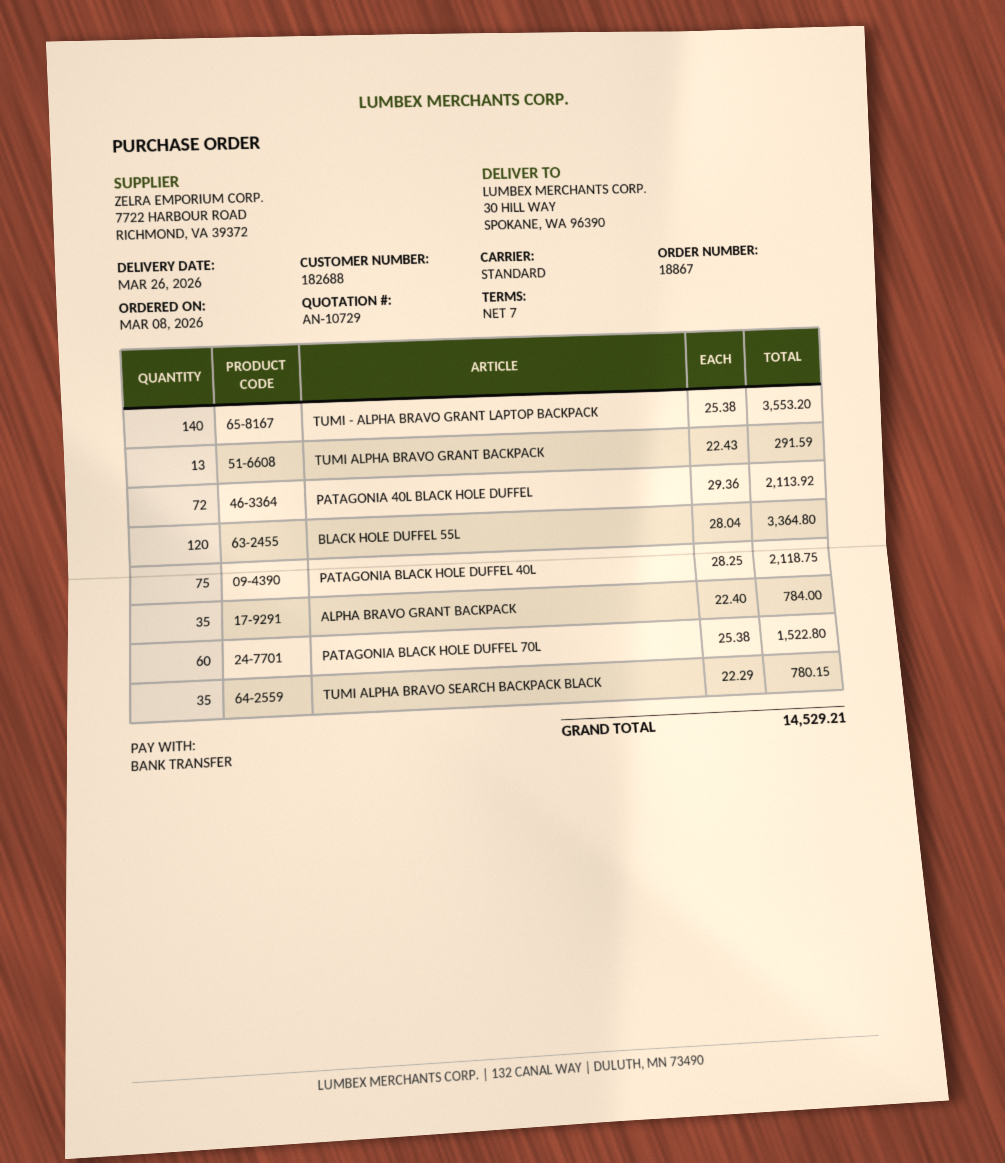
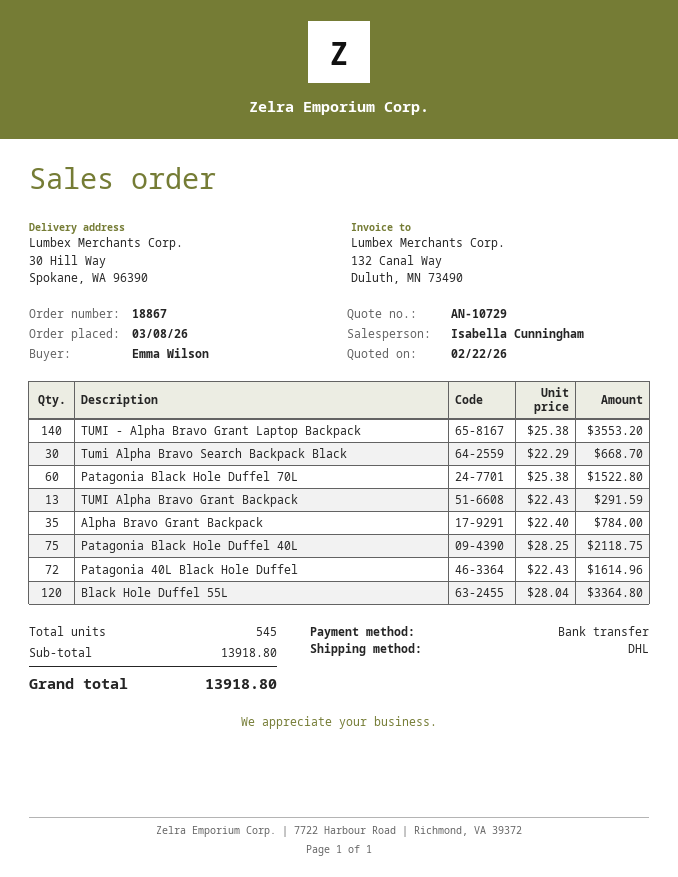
shipping method: standard -> DHL
PATAGONIA 40L BLACK HOLE DUFFEL: 72 x 29.36 = 2113.92 -> 72 x 22.43 = 1614.96
TUMI ALPHA BRAVO SEARCH BACKPACK BLACK: 35 x 22.29 = 780.15 -> 30 x 22.29 = 668.70
total: 14529.21 -> 13918.80

